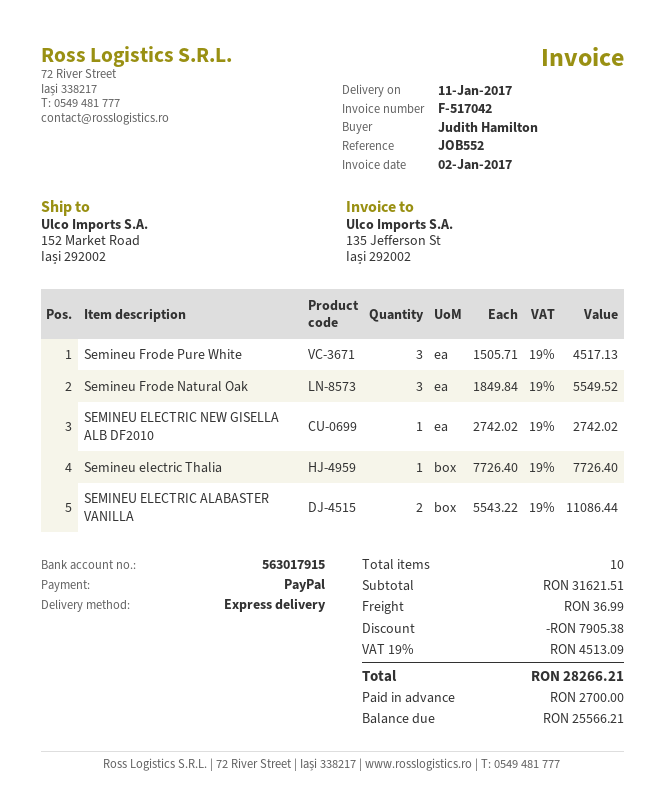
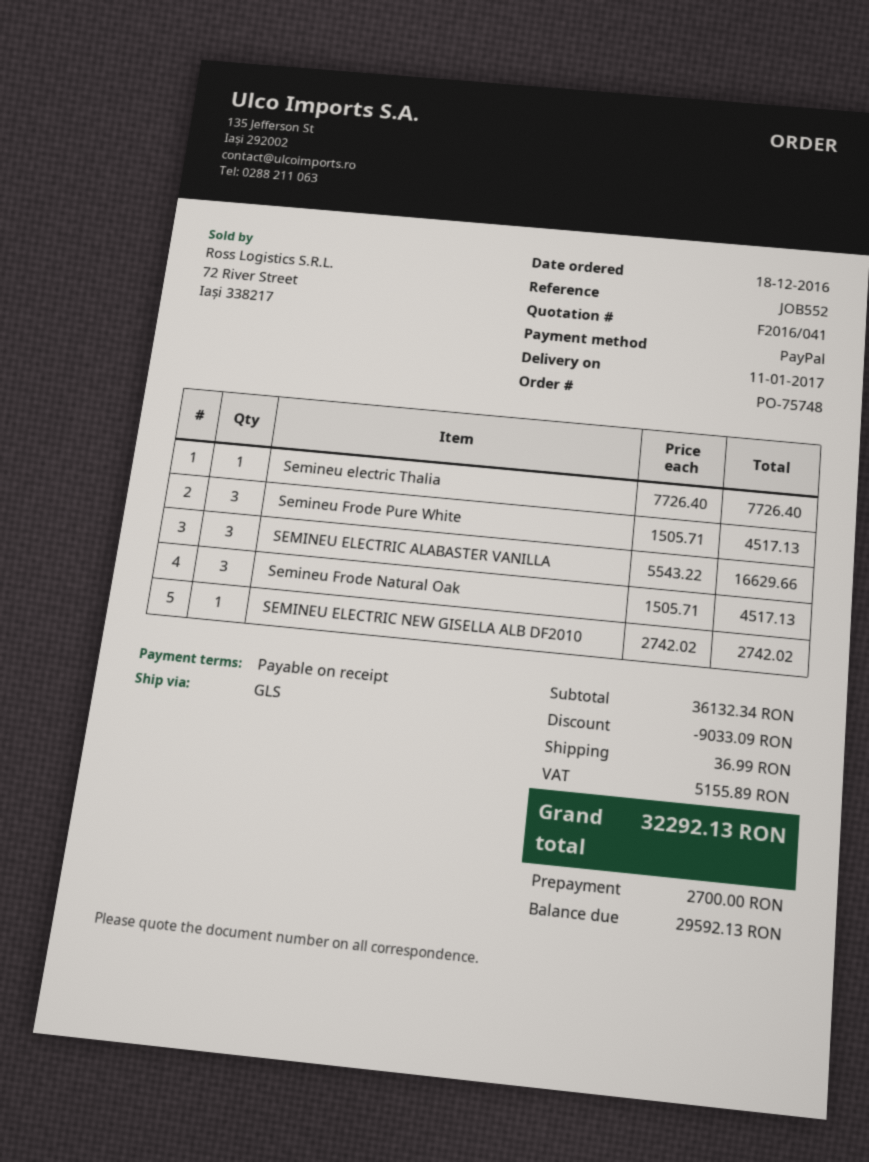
shipping method: express -> GLS
Semineu Frode Natural Oak: 3 x 1849.84 = 5549.52 -> 3 x 1505.71 = 4517.13
SEMINEU ELECTRIC ALABASTER VANILLA: 2 x 5543.22 = 11086.44 -> 3 x 5543.22 = 16629.66
subtotal: 31621.51 -> 36132.34
discount: 7905.38 -> 9033.09
tax: 4513.09 -> 5155.89
total: 28266.21 -> 32292.13
balance: 25566.21 -> 29592.13

